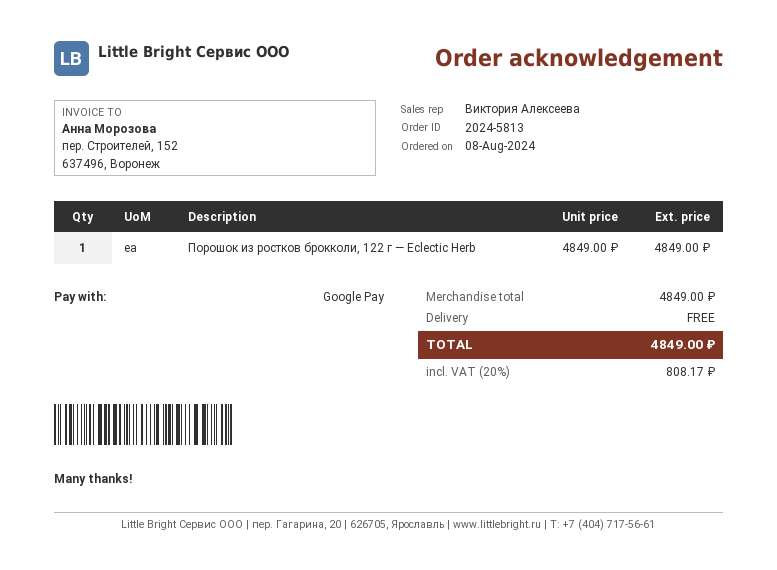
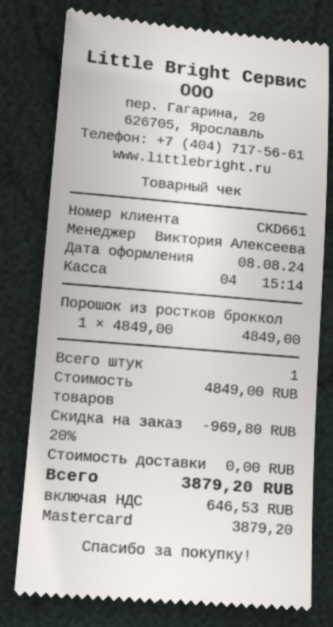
payment method: Google Pay -> Mastercard
discount: none -> 20% = 969.80
tax: 808.17 -> 646.53
total: 4849.00 -> 3879.20

